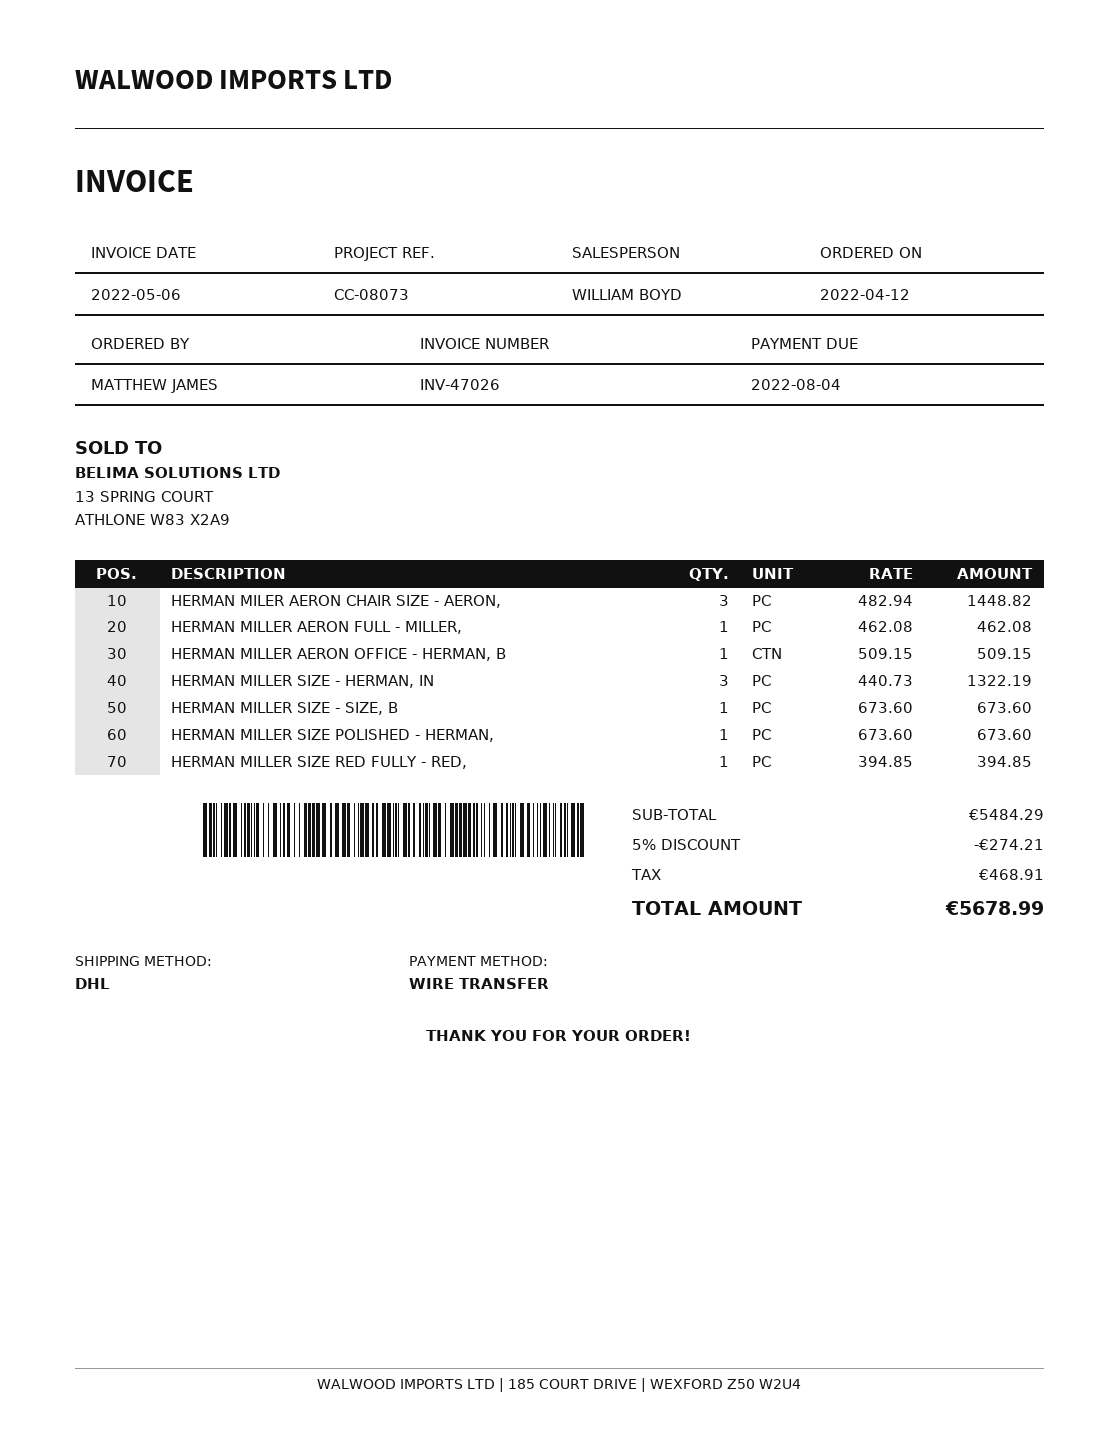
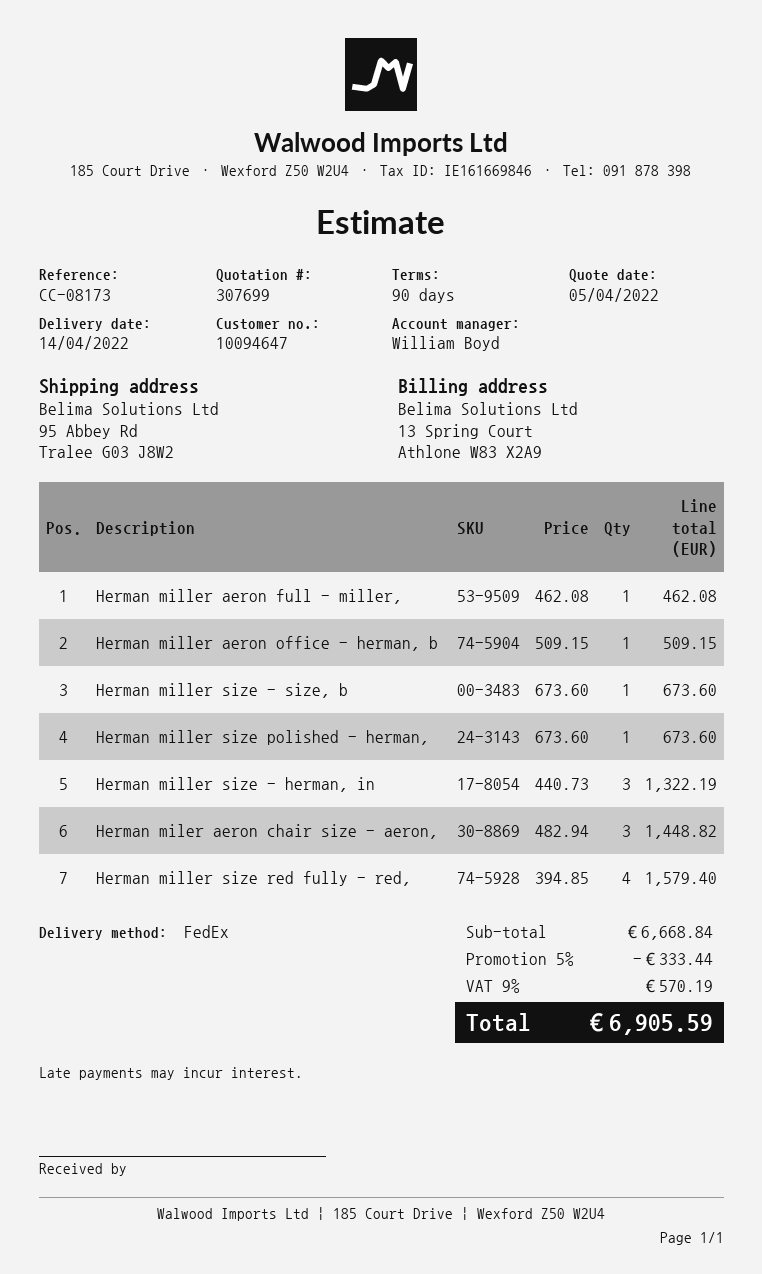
reference: CC-08073 -> CC-08173
shipping method: DHL -> FedEx
HERMAN MILLER SIZE RED FULLY - RED,: 1 x 394.85 = 394.85 -> 4 x 394.85 = 1579.40
subtotal: 5484.29 -> 6668.84
discount: 5% = 274.21 -> 5% = 333.44
tax: 468.91 -> 570.19
total: 5678.99 -> 6905.59

